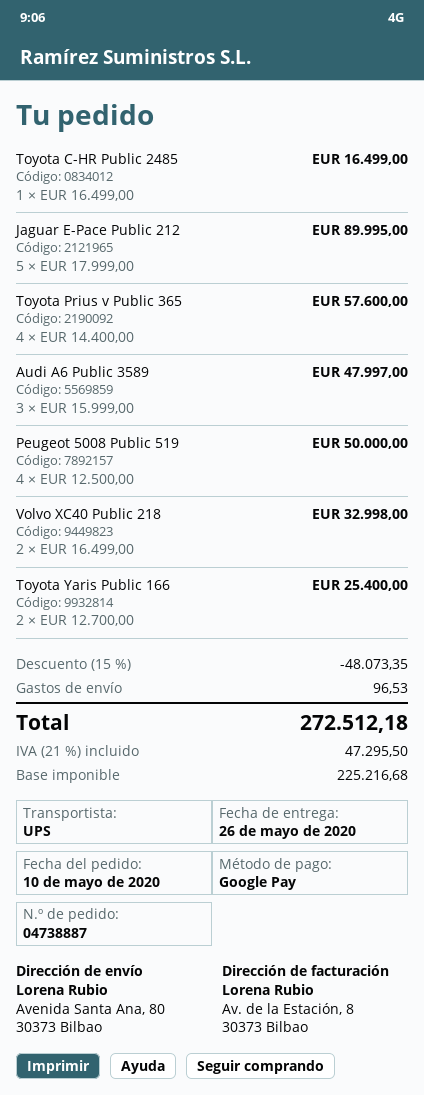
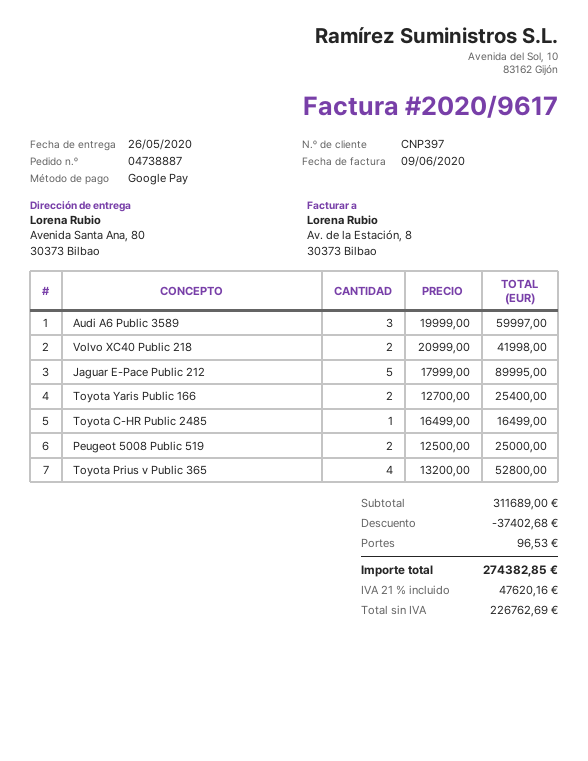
Toyota Prius v Public 365: 4 x 14400.00 = 57600.00 -> 4 x 13200.00 = 52800.00
Audi A6 Public 3589: 3 x 15999.00 = 47997.00 -> 3 x 19999.00 = 59997.00
Peugeot 5008 Public 519: 4 x 12500.00 = 50000.00 -> 2 x 12500.00 = 25000.00
Volvo XC40 Public 218: 2 x 16499.00 = 32998.00 -> 2 x 20999.00 = 41998.00
discount: 48073.35 -> 37402.68
net: 225216.68 -> 226762.69
tax: 21% = 47295.50 -> 21% = 47620.16
total: 272512.18 -> 274382.85

